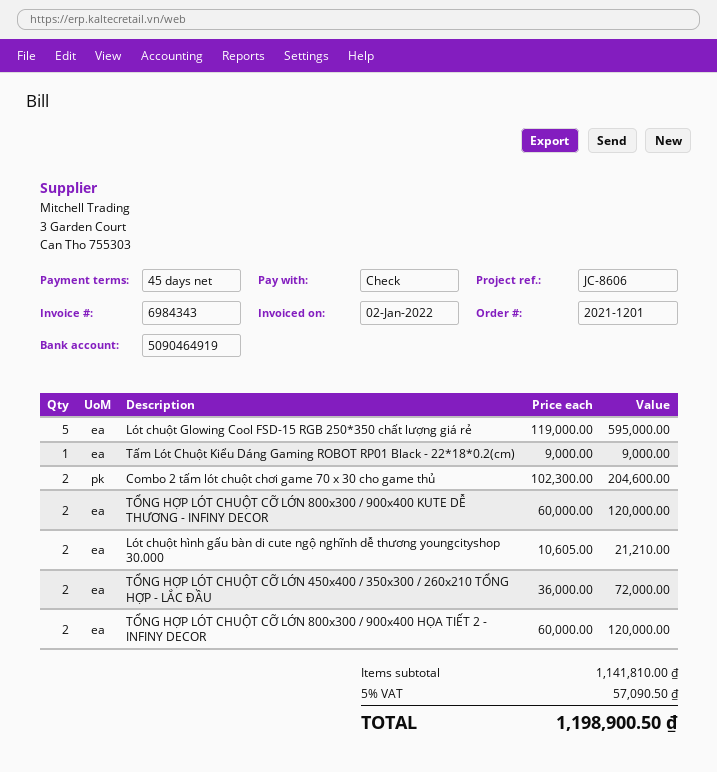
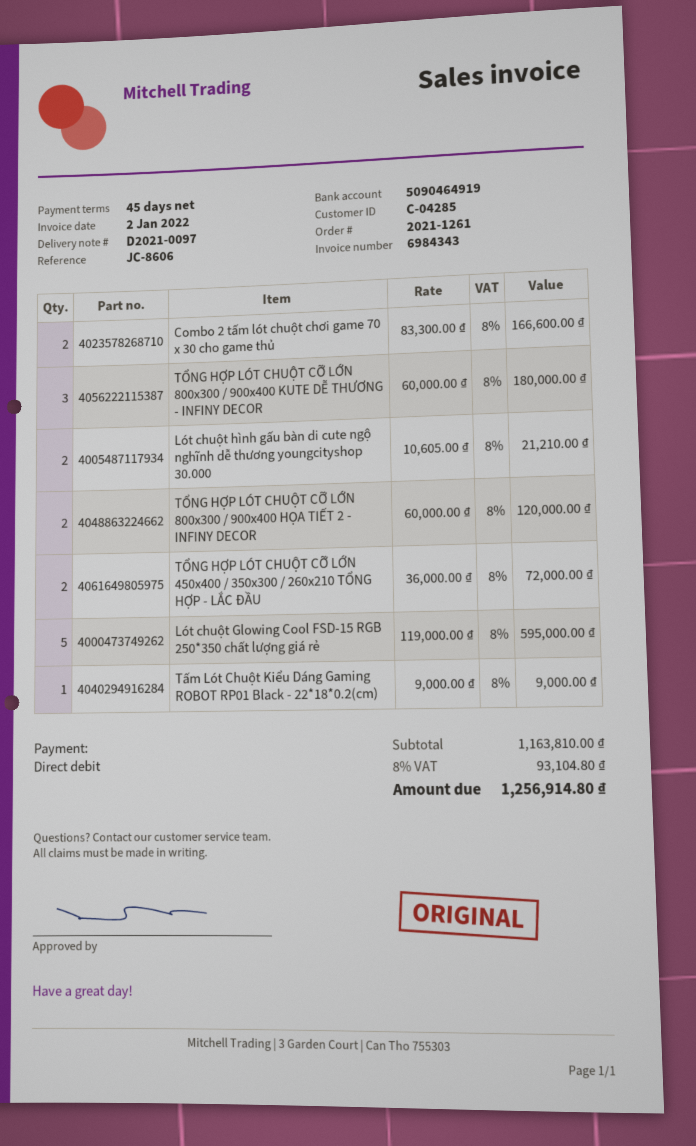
order number: 2021-1201 -> 2021-1261
payment method: cheque -> direct debit
Combo 2 tấm lót chuột chơi game 70 x 30 cho game thủ: 2 x 102300.00 = 204600.00 -> 2 x 83300.00 = 166600.00
TỔNG HỢP LÓT CHUỘT CỠ LỚN 800x300 / 900x400 KUTE DỄ THƯƠNG - INFINY DECOR: 2 x 60000.00 = 120000.00 -> 3 x 60000.00 = 180000.00
subtotal: 1141810.00 -> 1163810.00
tax: 5% = 57090.50 -> 8% = 93104.80
total: 1198900.50 -> 1256914.80

